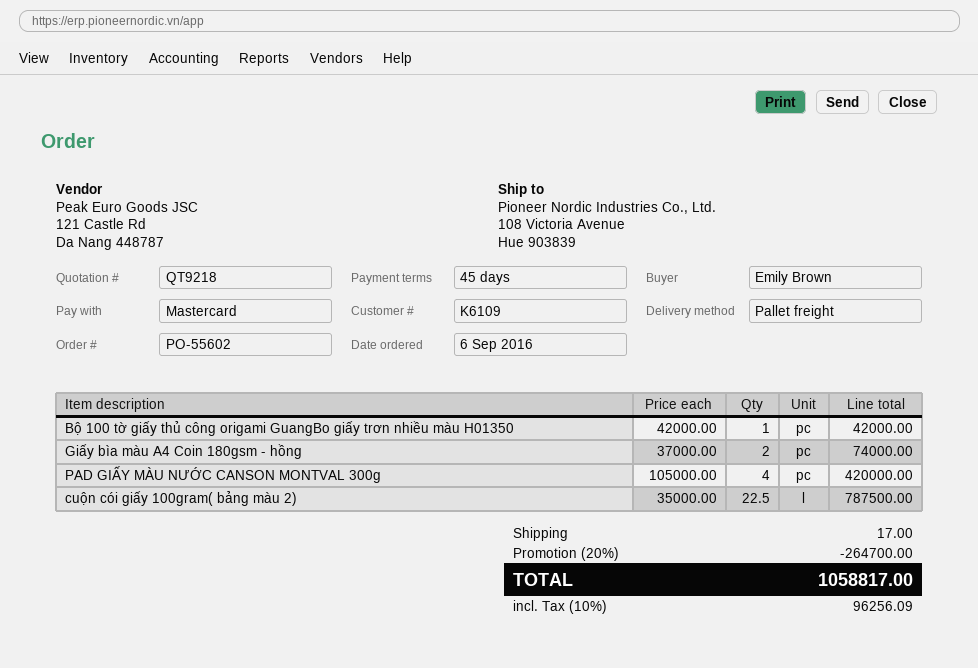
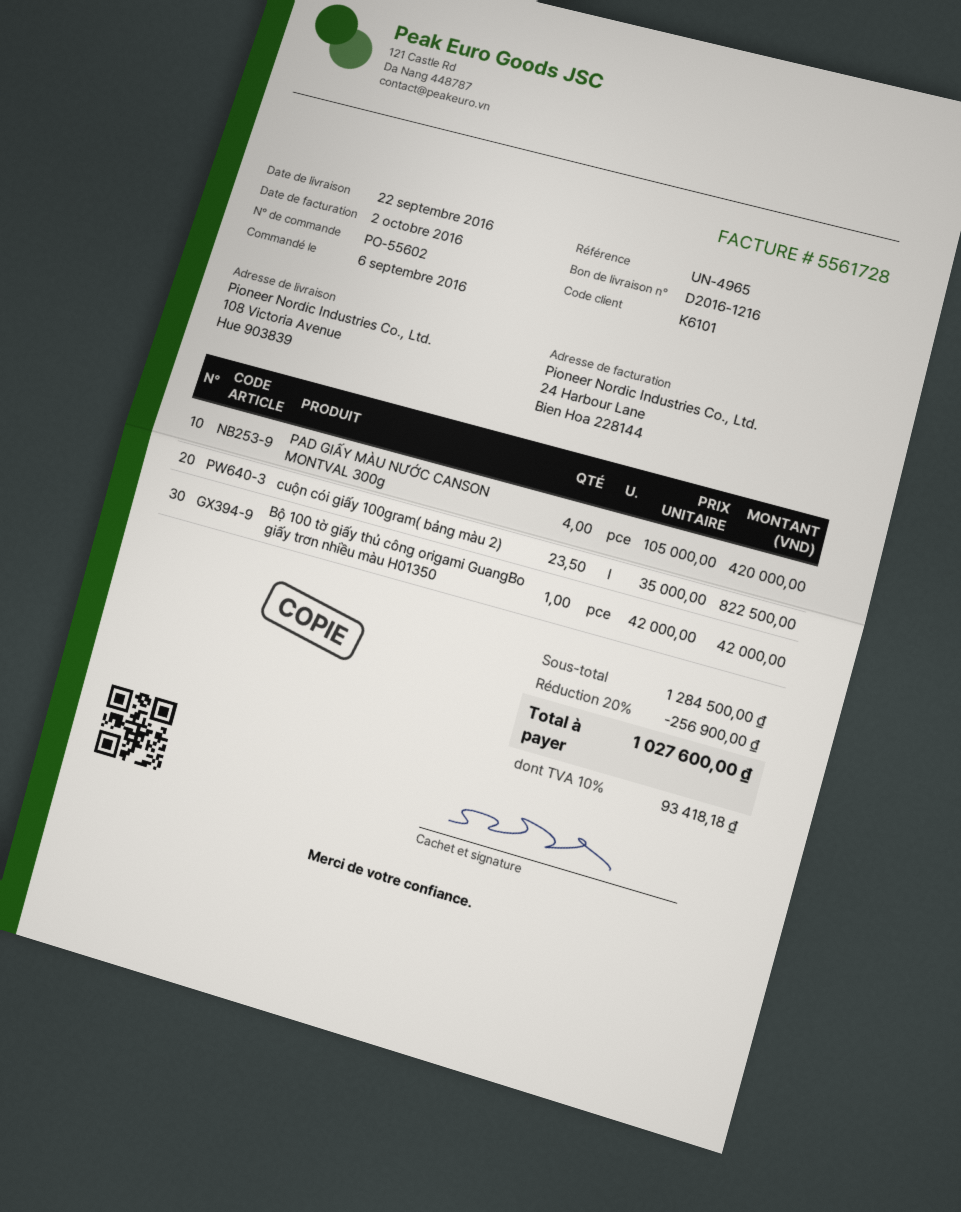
customer number: K6109 -> K6101
Giấy bìa màu A4 Coin 180gsm - hồng: 2 x 37000.00 = 74000.00 -> none
cuộn cói giấy 100gram( bảng màu 2): 22.5 x 35000.00 = 787500.00 -> 23.5 x 35000.00 = 822500.00
discount: 20% = 264700.00 -> 20% = 256900.00
shipping: 17.00 -> none
tax: 10% = 96256.09 -> 10% = 93418.18
total: 1058817.00 -> 1027600.00

